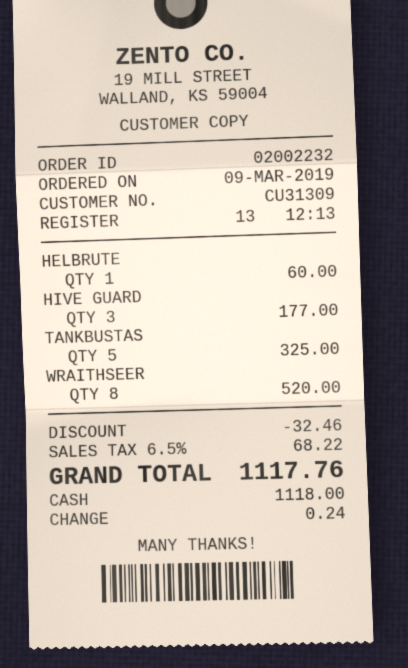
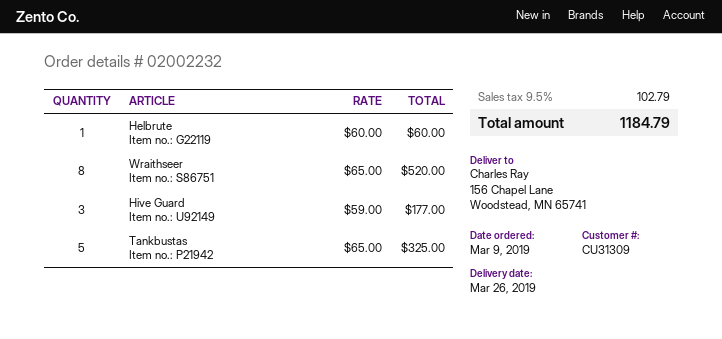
discount: 32.46 -> none
tax: 6.5% = 68.22 -> 9.5% = 102.79
total: 1117.76 -> 1184.79

